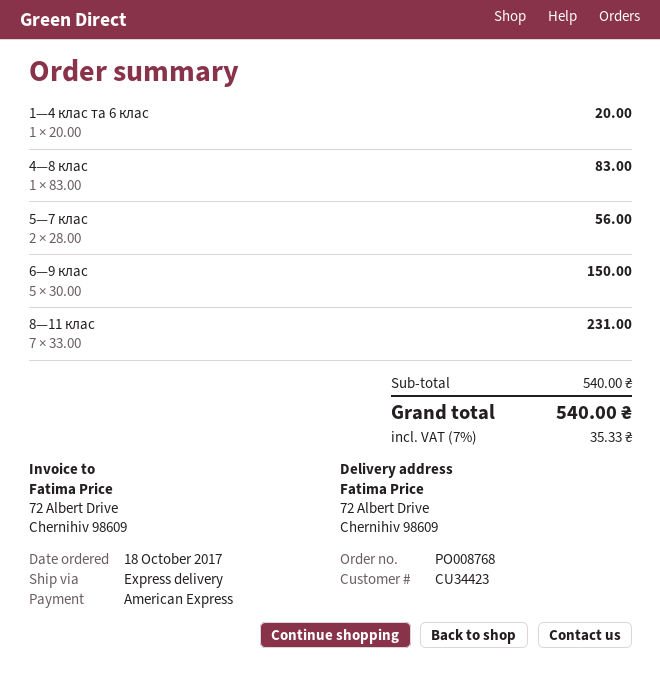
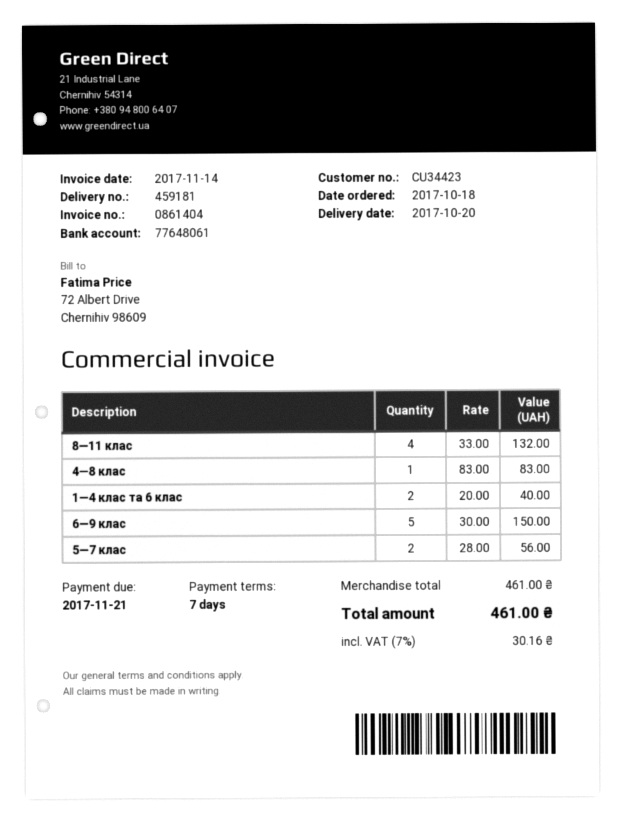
1—4 клас та 6 клас: 1 x 20.00 = 20.00 -> 2 x 20.00 = 40.00
8—11 клас: 7 x 33.00 = 231.00 -> 4 x 33.00 = 132.00
subtotal: 540.00 -> 461.00
tax: 7% = 35.33 -> 7% = 30.16
total: 540.00 -> 461.00

